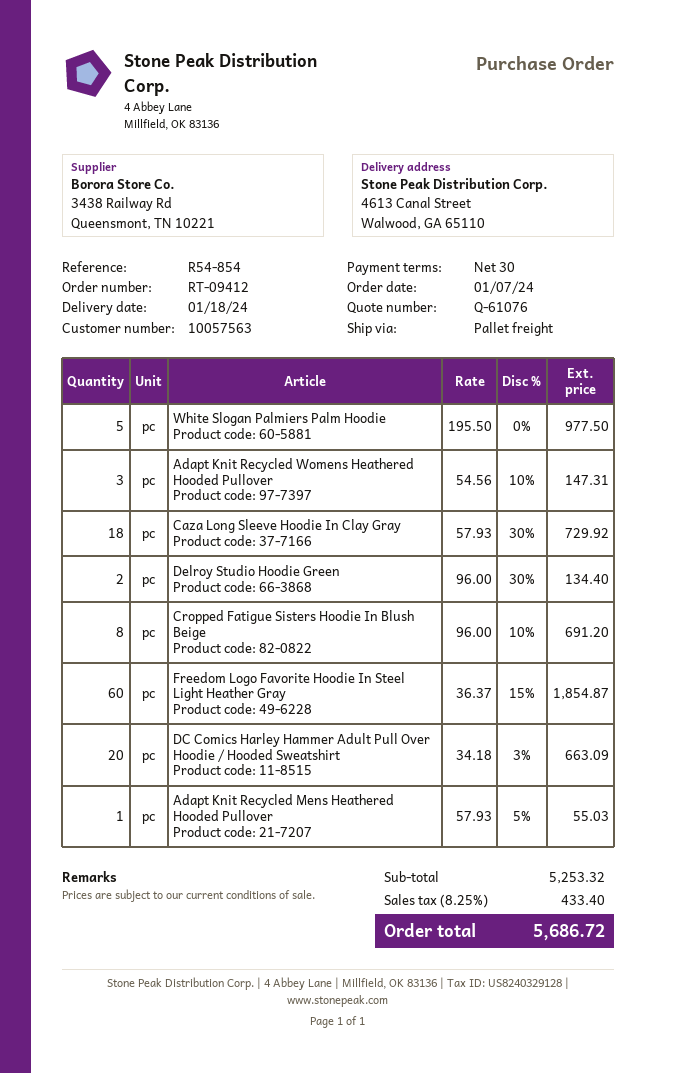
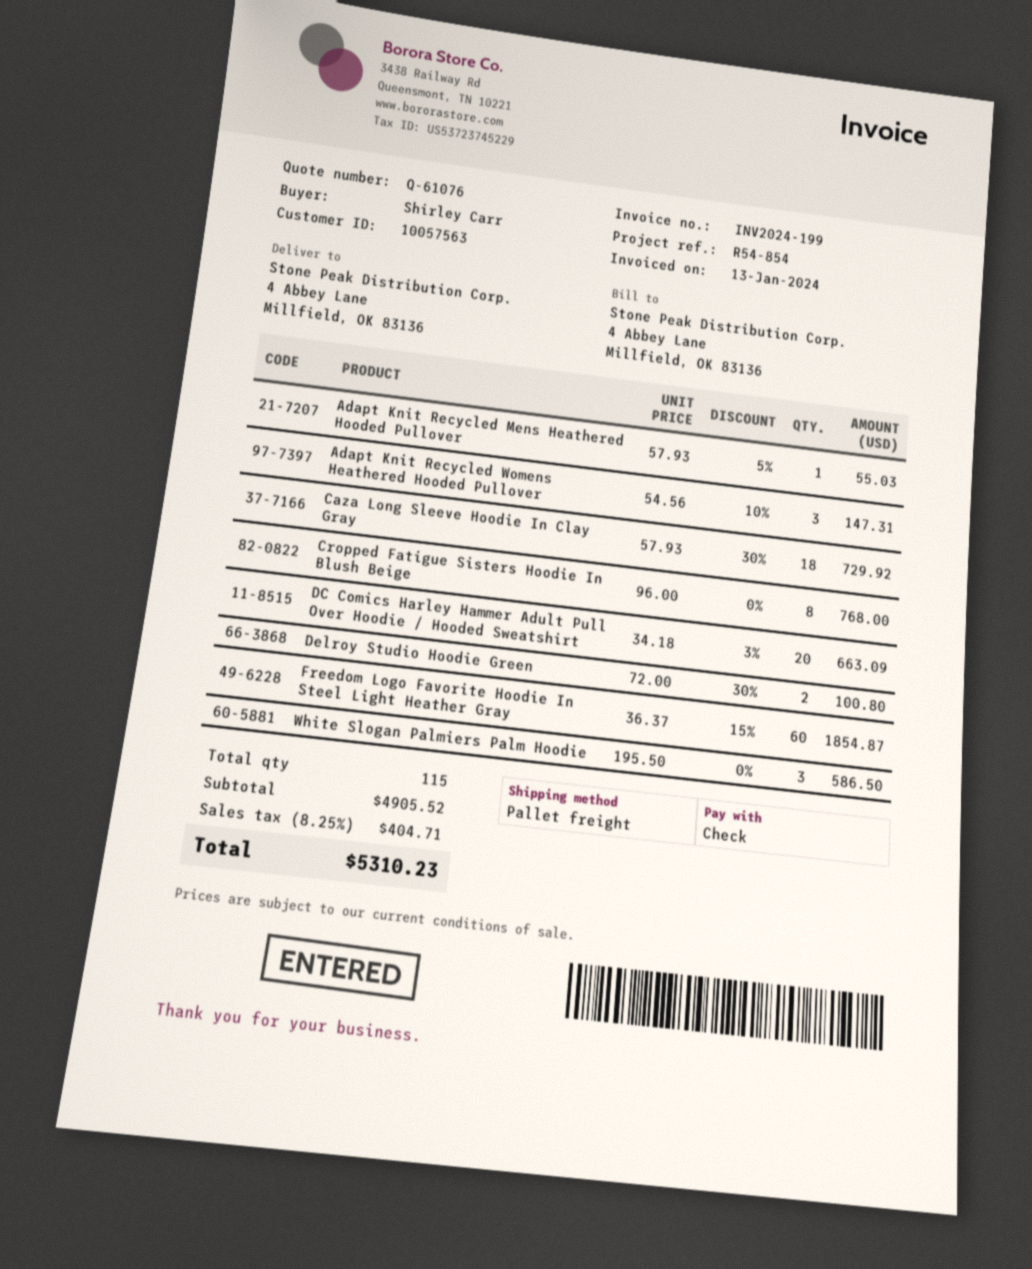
ship to: 4613 Canal Street, Walwood, GA 65110 -> 4 Abbey Lane, Millfield, OK 83136
White Slogan Palmiers Palm Hoodie: 5 x 195.50 = 977.50 -> 3 x 195.50 = 586.50
Delroy Studio Hoodie Green: 2 x 96.00 - 30% = 134.40 -> 2 x 72.00 - 30% = 100.80
Cropped Fatigue Sisters Hoodie In Blush Beige: 8 x 96.00 - 10% = 691.20 -> 8 x 96.00 = 768.00
subtotal: 5253.32 -> 4905.52
tax: 8.25% = 433.40 -> 8.25% = 404.71
total: 5686.72 -> 5310.23

